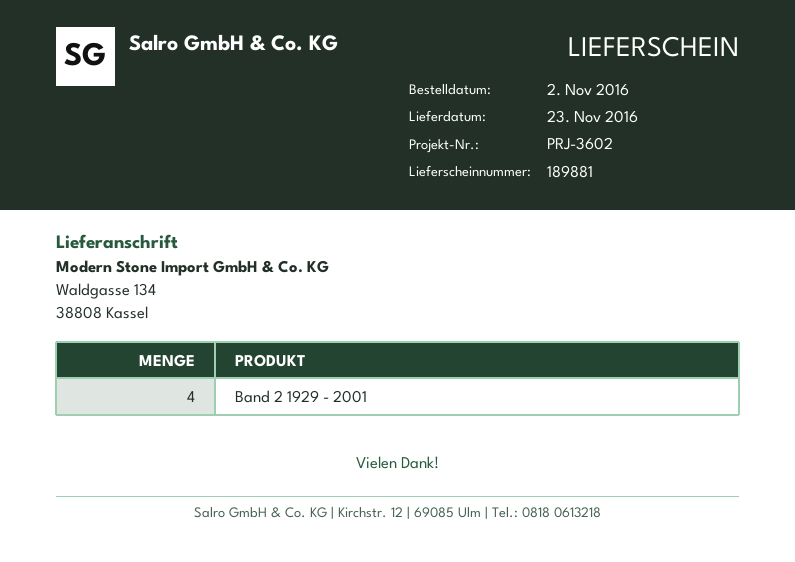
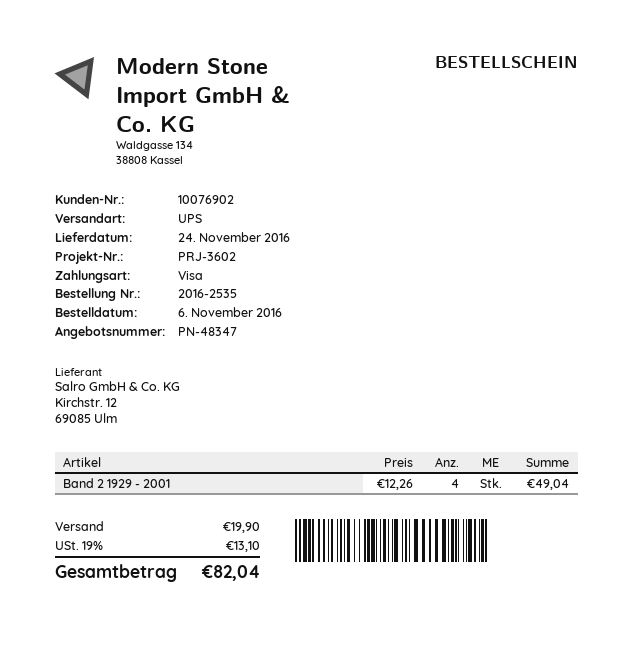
order date: 2016-11-02 -> 2016-11-06
delivery date: 2016-11-23 -> 2016-11-24

